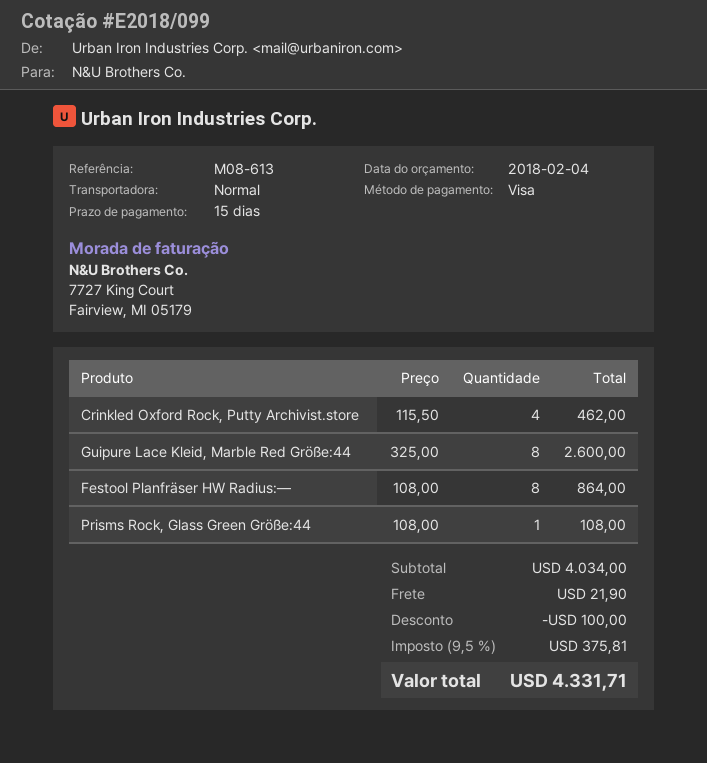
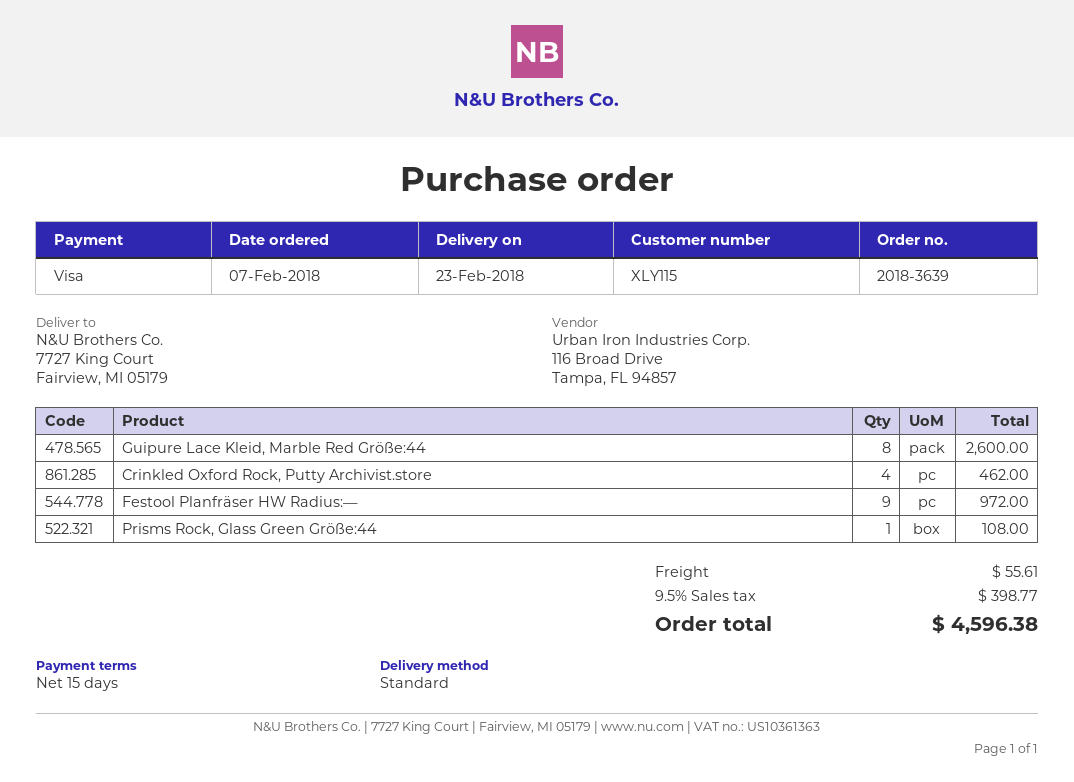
Festool Planfräser HW Radius:—: 8 for 864.00 -> 9 for 972.00
discount: 100.00 -> none
shipping: 21.90 -> 55.61
tax: 9.5% = 375.81 -> 9.5% = 398.77
total: 4331.71 -> 4596.38

